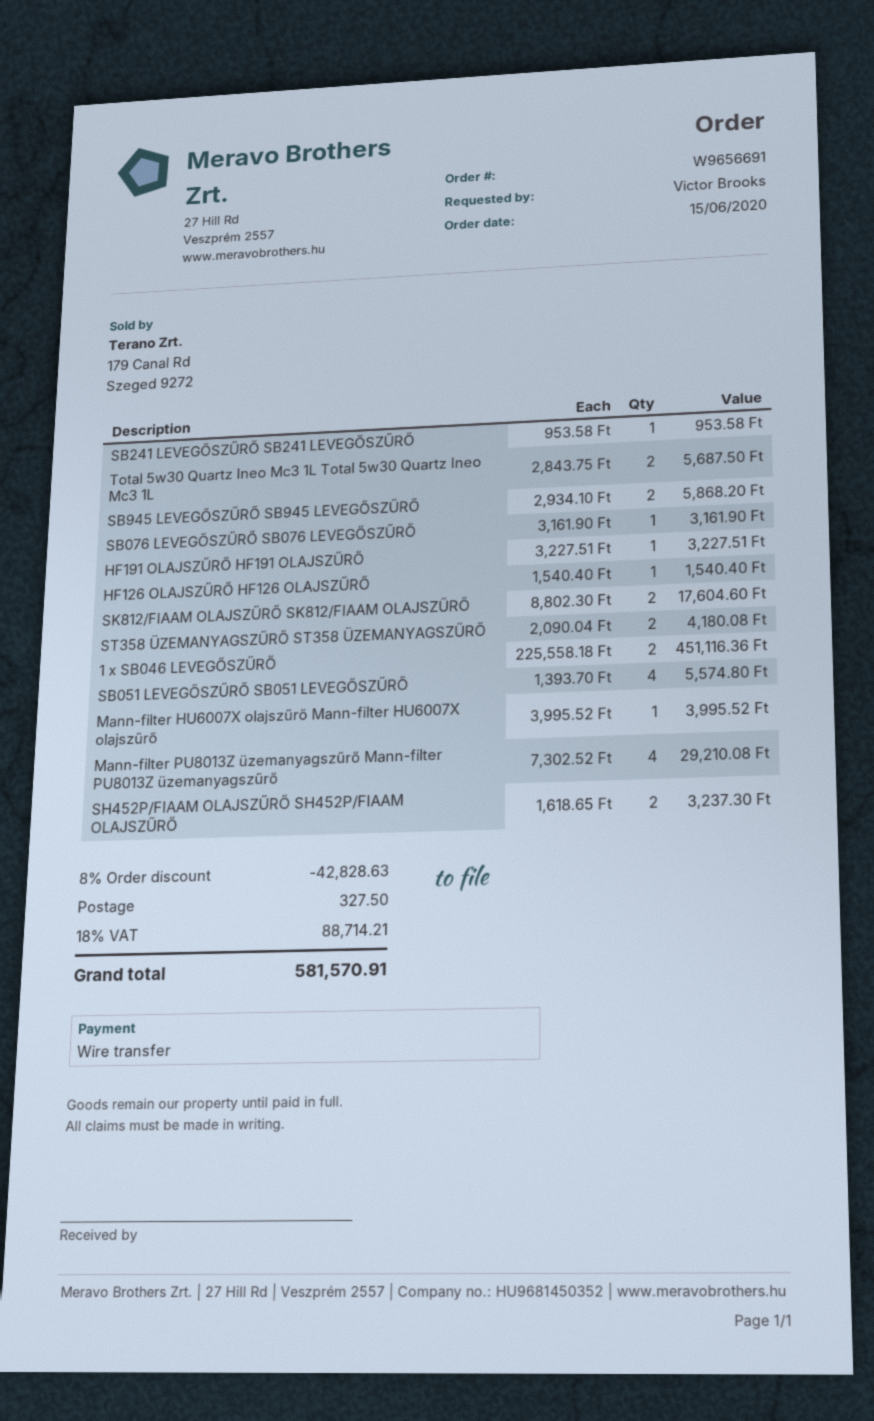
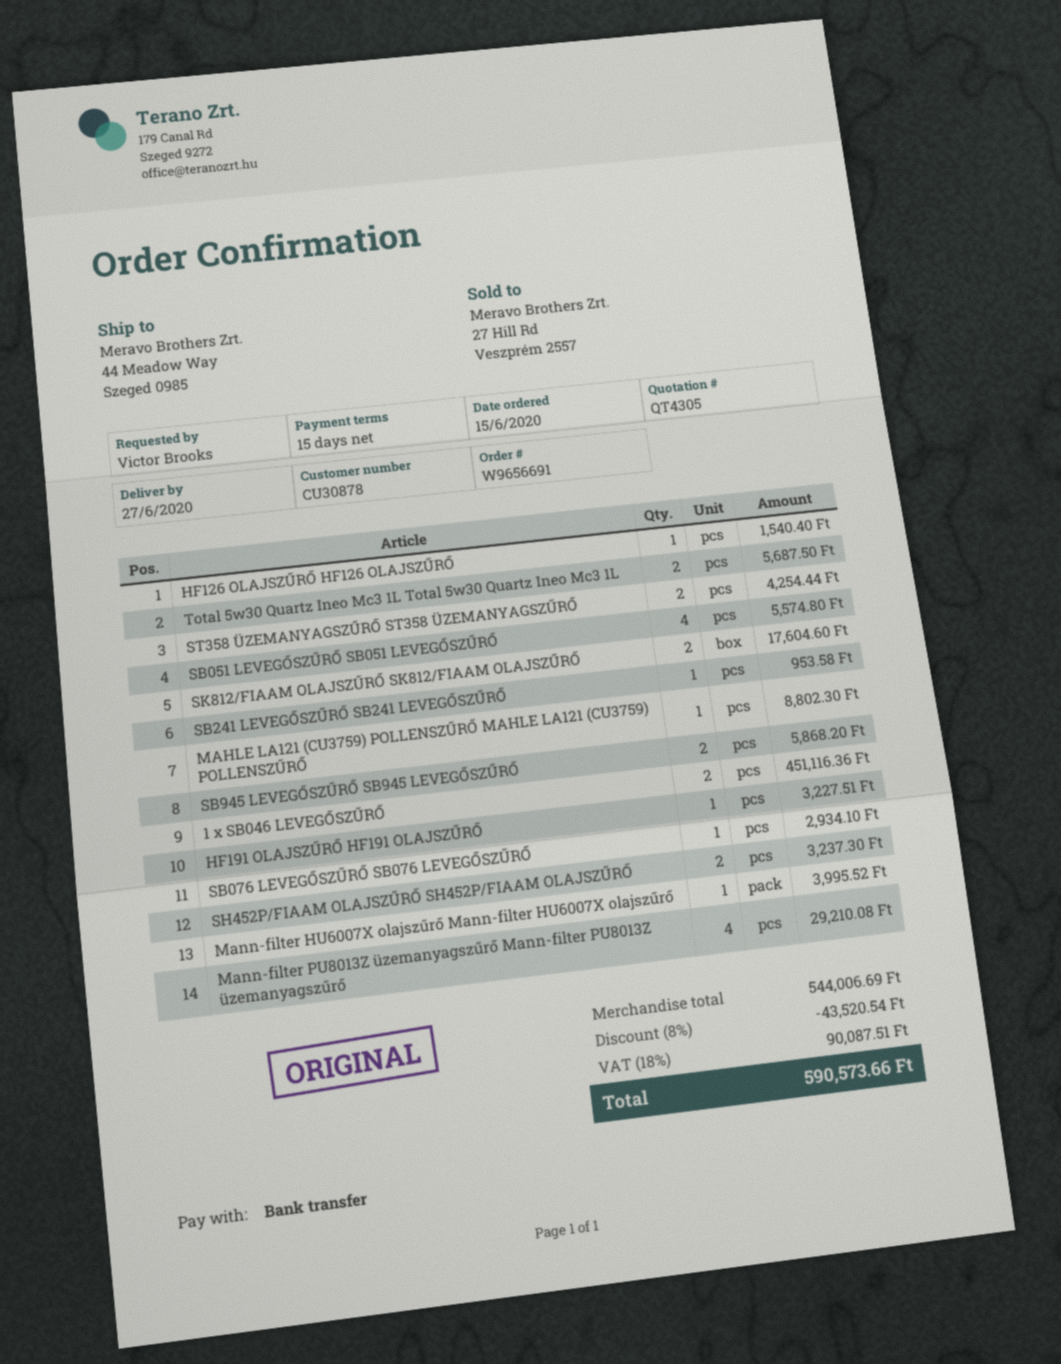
SB076 LEVEGŐSZŰRŐ SB076 LEVEGŐSZŰRŐ: 1 for 3161.90 -> 1 for 2934.10
ST358 ÜZEMANYAGSZŰRŐ ST358 ÜZEMANYAGSZŰRŐ: 2 for 4180.08 -> 2 for 4254.44
MAHLE LA121 (CU3759) POLLENSZŰRŐ MAHLE LA121 (CU3759) POLLENSZŰRŐ: none -> 1 for 8802.30
discount: 8% = 42828.63 -> 8% = 43520.54
shipping: 327.50 -> none
tax: 18% = 88714.21 -> 18% = 90087.51
total: 581570.91 -> 590573.66

